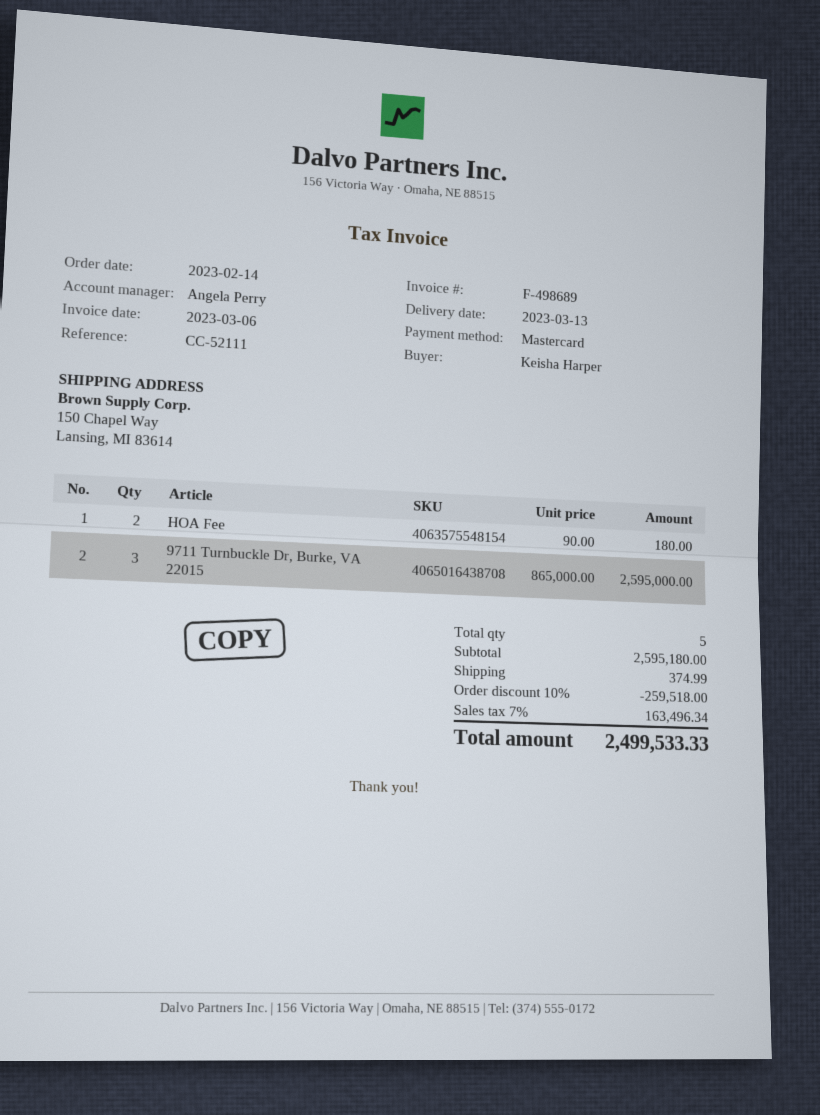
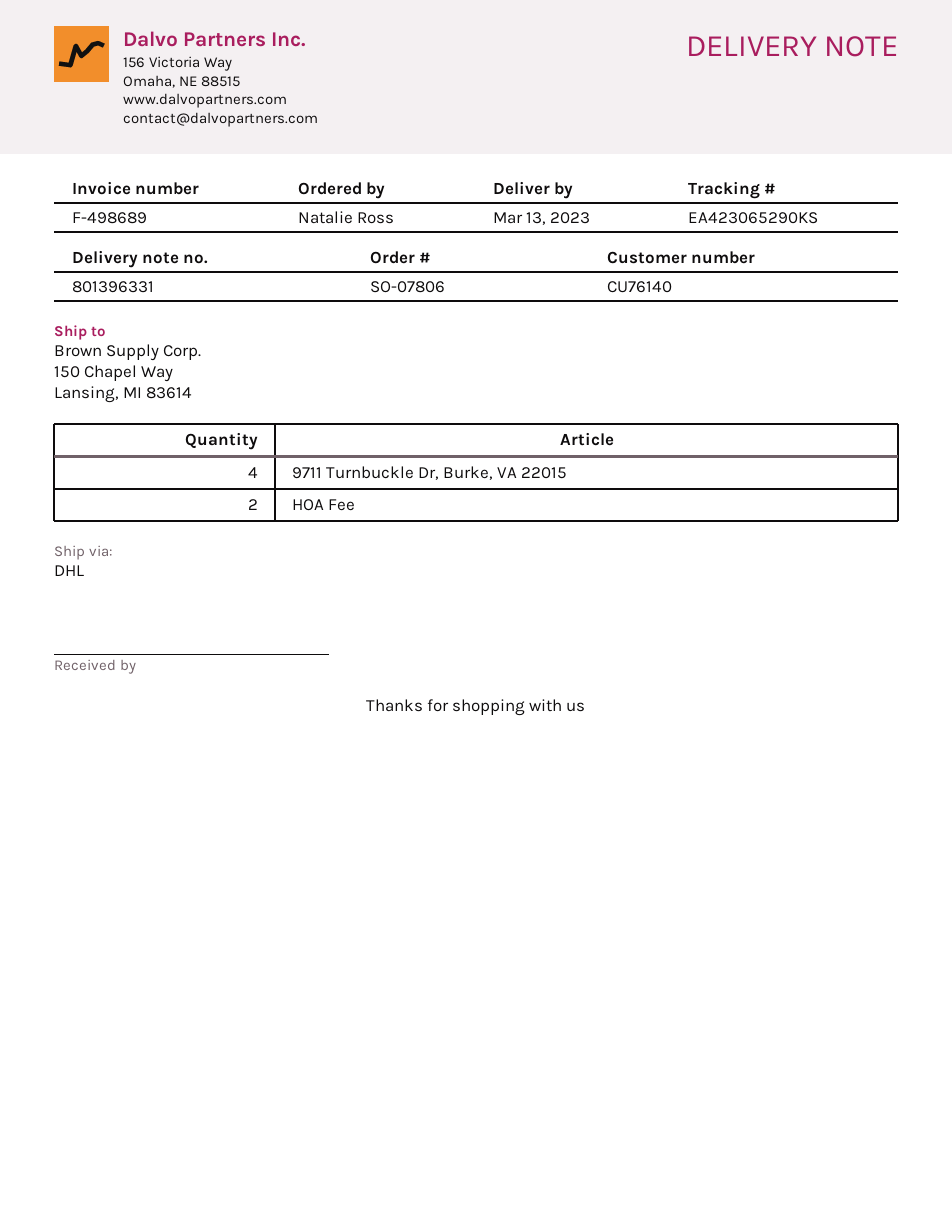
ordered by: Keisha Harper -> Natalie Ross
9711 Turnbuckle Dr, Burke, VA 22015: 3 -> 4

